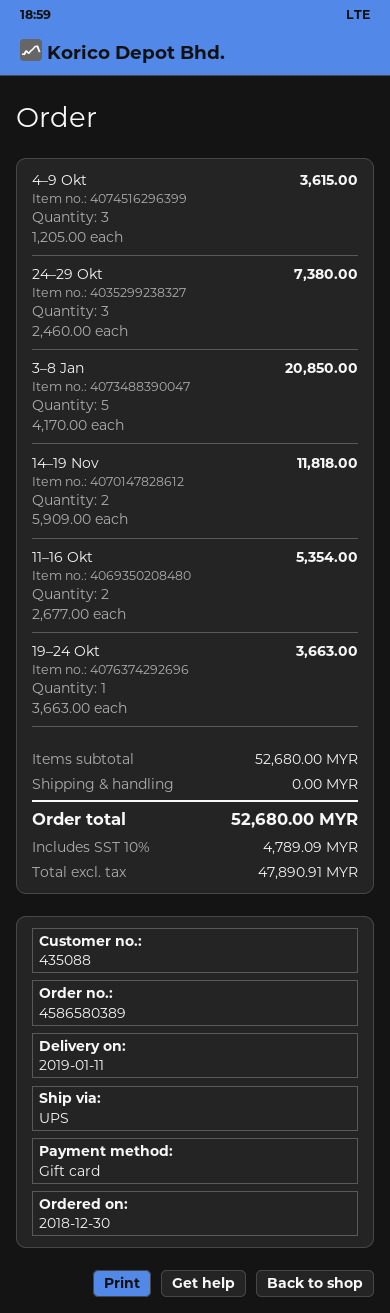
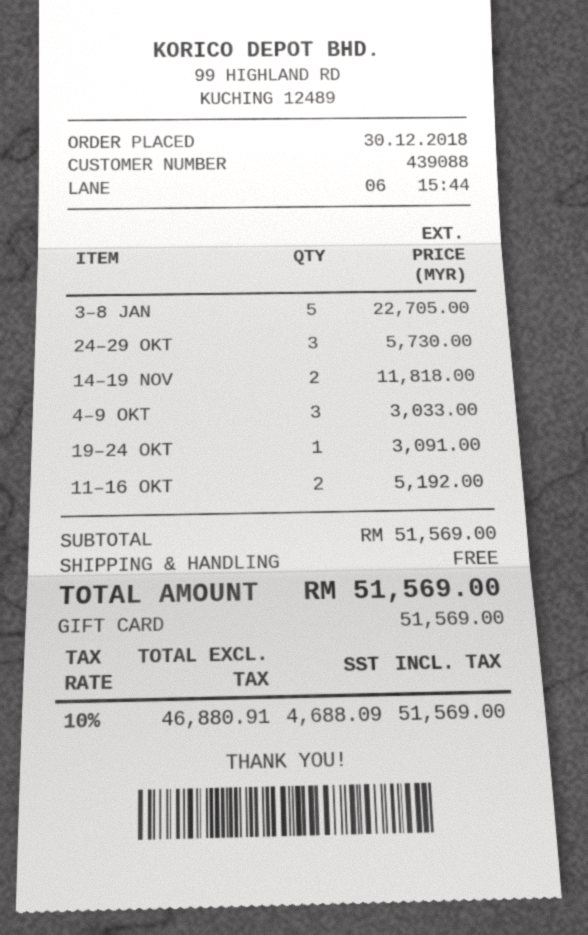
customer number: 435088 -> 439088
4–9 Okt: 3 for 3615.00 -> 3 for 3033.00
24–29 Okt: 3 for 7380.00 -> 3 for 5730.00
3–8 Jan: 5 for 20850.00 -> 5 for 22705.00
11–16 Okt: 2 for 5354.00 -> 2 for 5192.00
19–24 Okt: 1 for 3663.00 -> 1 for 3091.00
subtotal: 52680.00 -> 51569.00
net: 47890.91 -> 46880.91
tax: 10% = 4789.09 -> 10% = 4688.09
total: 52680.00 -> 51569.00

